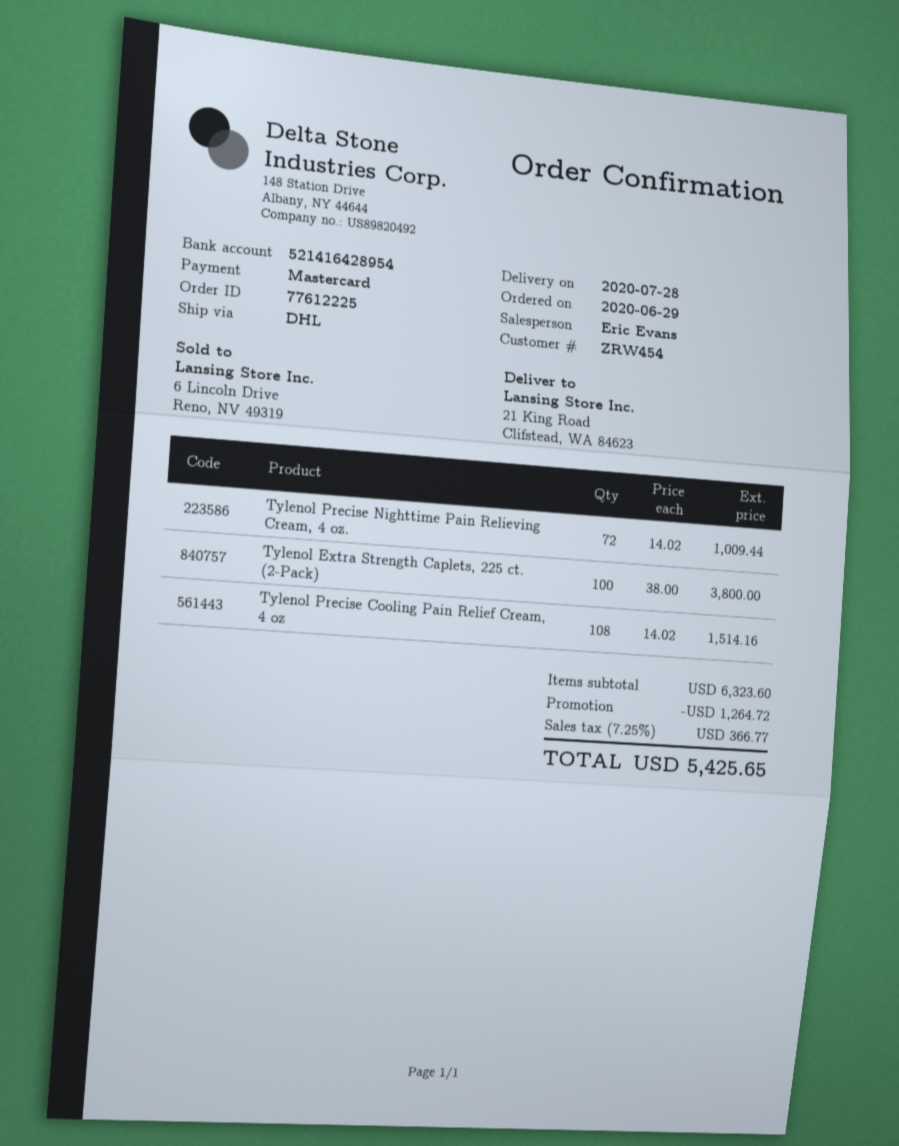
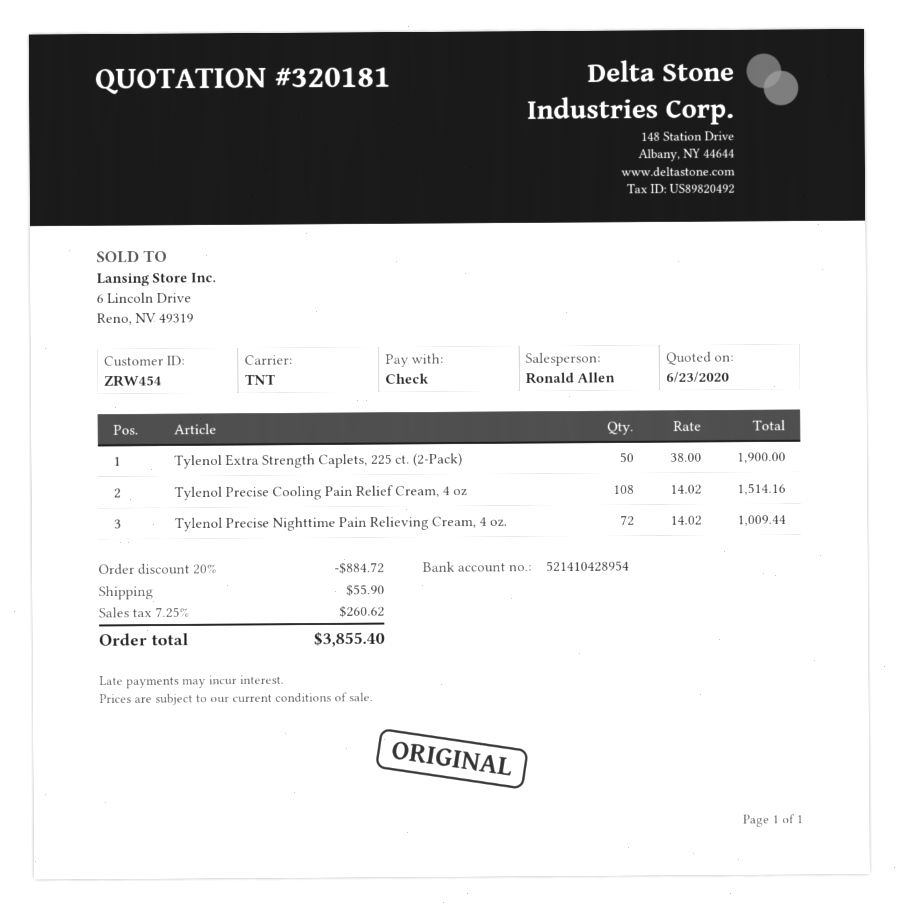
sales rep: Eric Evans -> Ronald Allen
payment method: Mastercard -> cheque
bank account: 521416428954 -> 521410428954
shipping method: DHL -> TNT
Tylenol Extra Strength Caplets, 225 ct. (2-Pack): 100 x 38.00 = 3800.00 -> 50 x 38.00 = 1900.00
discount: 1264.72 -> 884.72
shipping: none -> 55.90
tax: 7.25% = 366.77 -> 7.25% = 260.62
total: 5425.65 -> 3855.40

